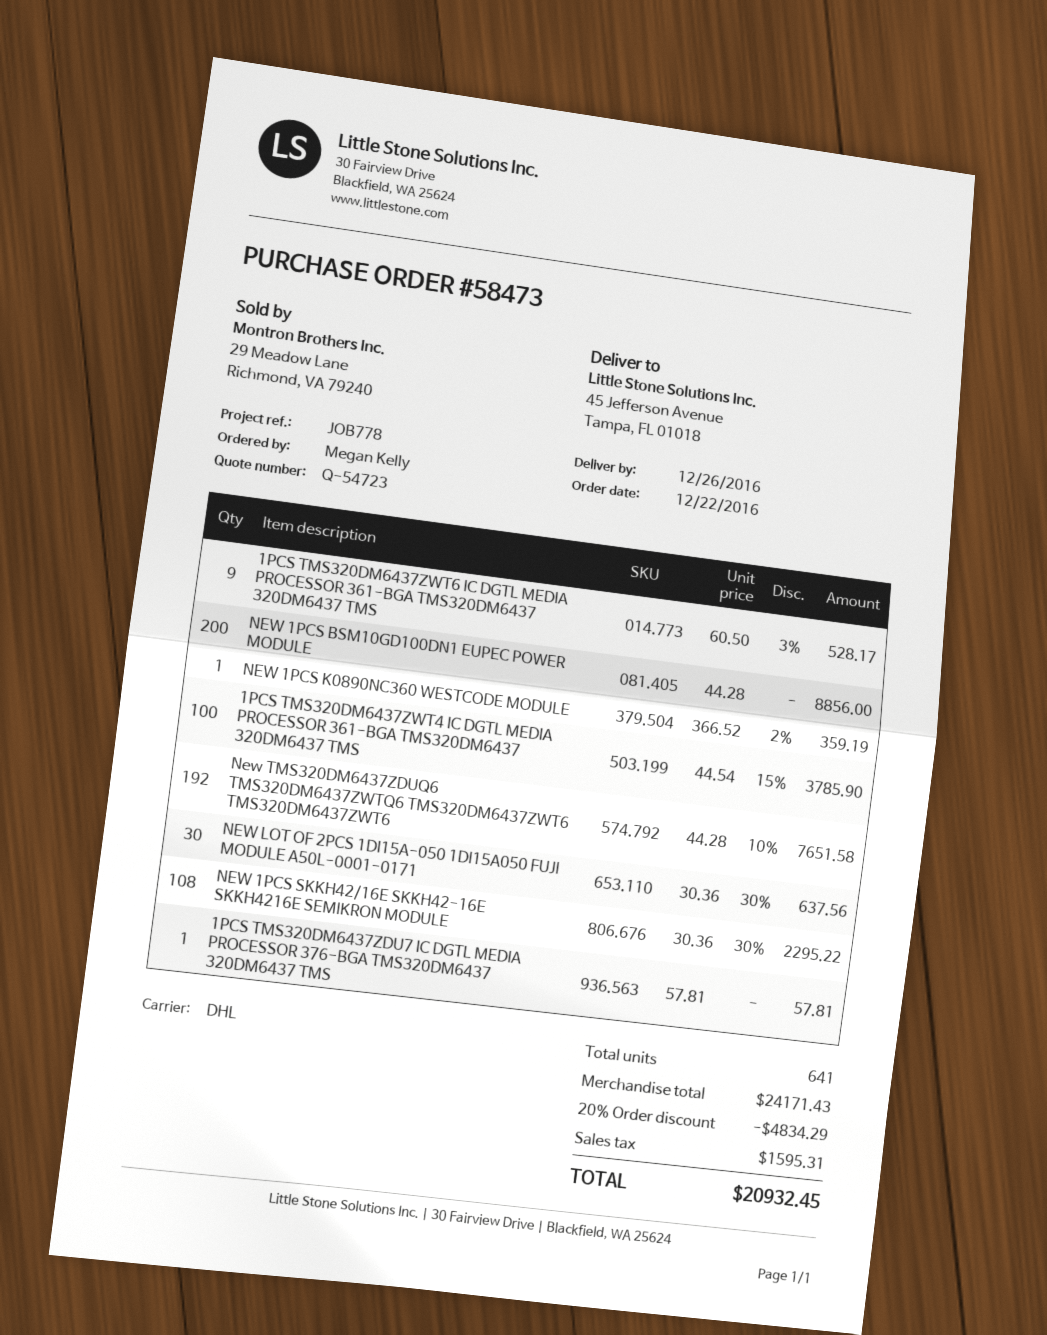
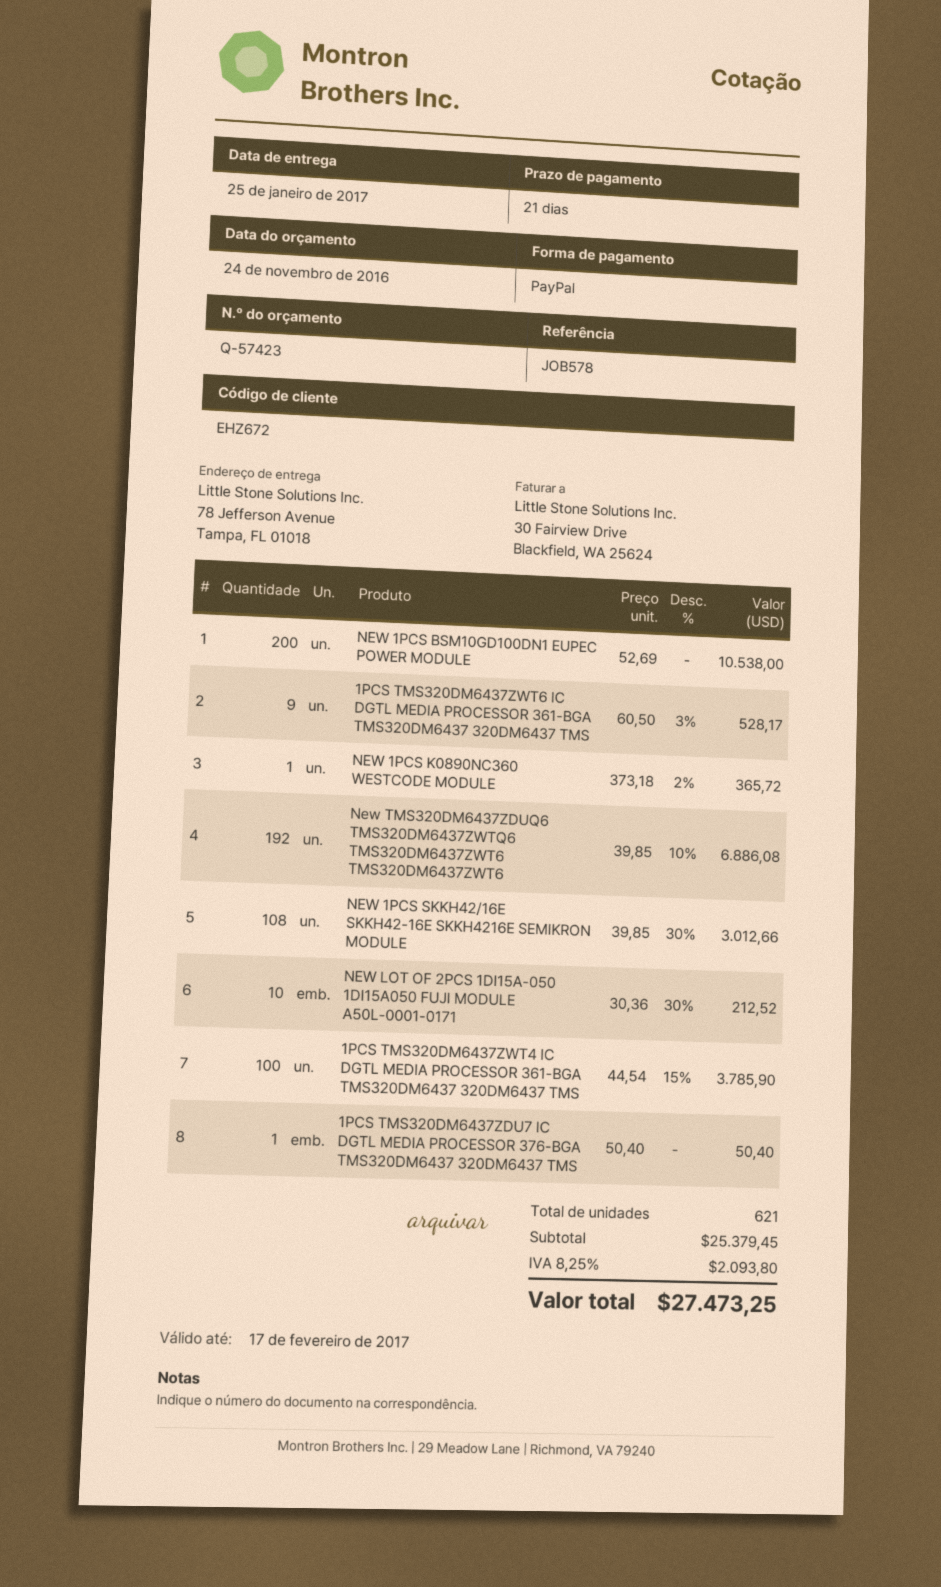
quote number: Q-54723 -> Q-57423
delivery date: 2016-12-26 -> 2017-01-25
reference: JOB778 -> JOB578
ship to: 45 Jefferson Avenue, Tampa, FL 01018 -> 78 Jefferson Avenue, Tampa, FL 01018
NEW 1PCS BSM10GD100DN1 EUPEC POWER MODULE: 200 x 44.28 = 8856.00 -> 200 x 52.69 = 10538.00
NEW 1PCS K0890NC360 WESTCODE MODULE: 1 x 366.52 - 2% = 359.19 -> 1 x 373.18 - 2% = 365.72
New TMS320DM6437ZDUQ6 TMS320DM6437ZWTQ6 TMS320DM6437ZWT6 TMS320DM6437ZWT6: 192 x 44.28 - 10% = 7651.58 -> 192 x 39.85 - 10% = 6886.08
NEW LOT OF 2PCS 1DI15A-050 1DI15A050 FUJI MODULE A50L-0001-0171: 30 x 30.36 - 30% = 637.56 -> 10 x 30.36 - 30% = 212.52
NEW 1PCS SKKH42/16E SKKH42-16E SKKH4216E SEMIKRON MODULE: 108 x 30.36 - 30% = 2295.22 -> 108 x 39.85 - 30% = 3012.66
1PCS TMS320DM6437ZDU7 IC DGTL MEDIA PROCESSOR 376-BGA TMS320DM6437 320DM6437 TMS: 1 x 57.81 = 57.81 -> 1 x 50.40 = 50.40
total quantity: 641 -> 621
subtotal: 24171.43 -> 25379.45
discount: 20% = 4834.29 -> none
tax: 1595.31 -> 2093.80
total: 20932.45 -> 27473.25

